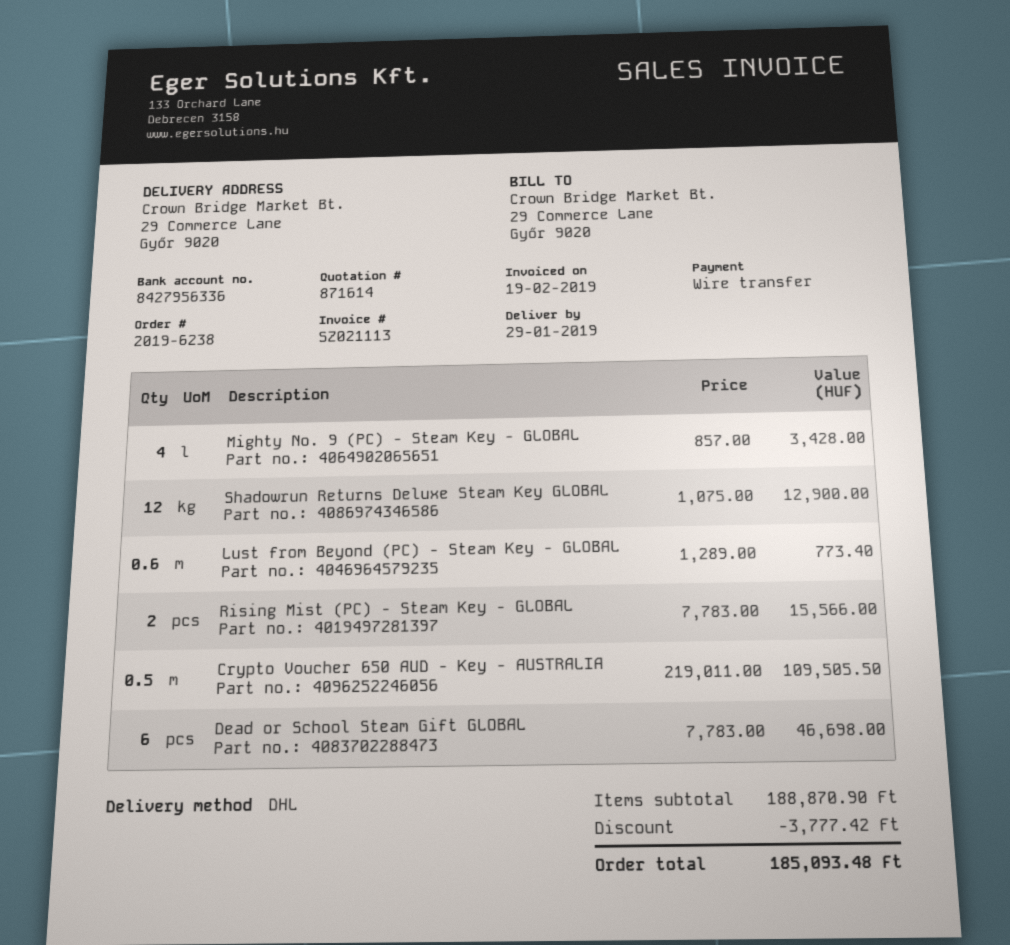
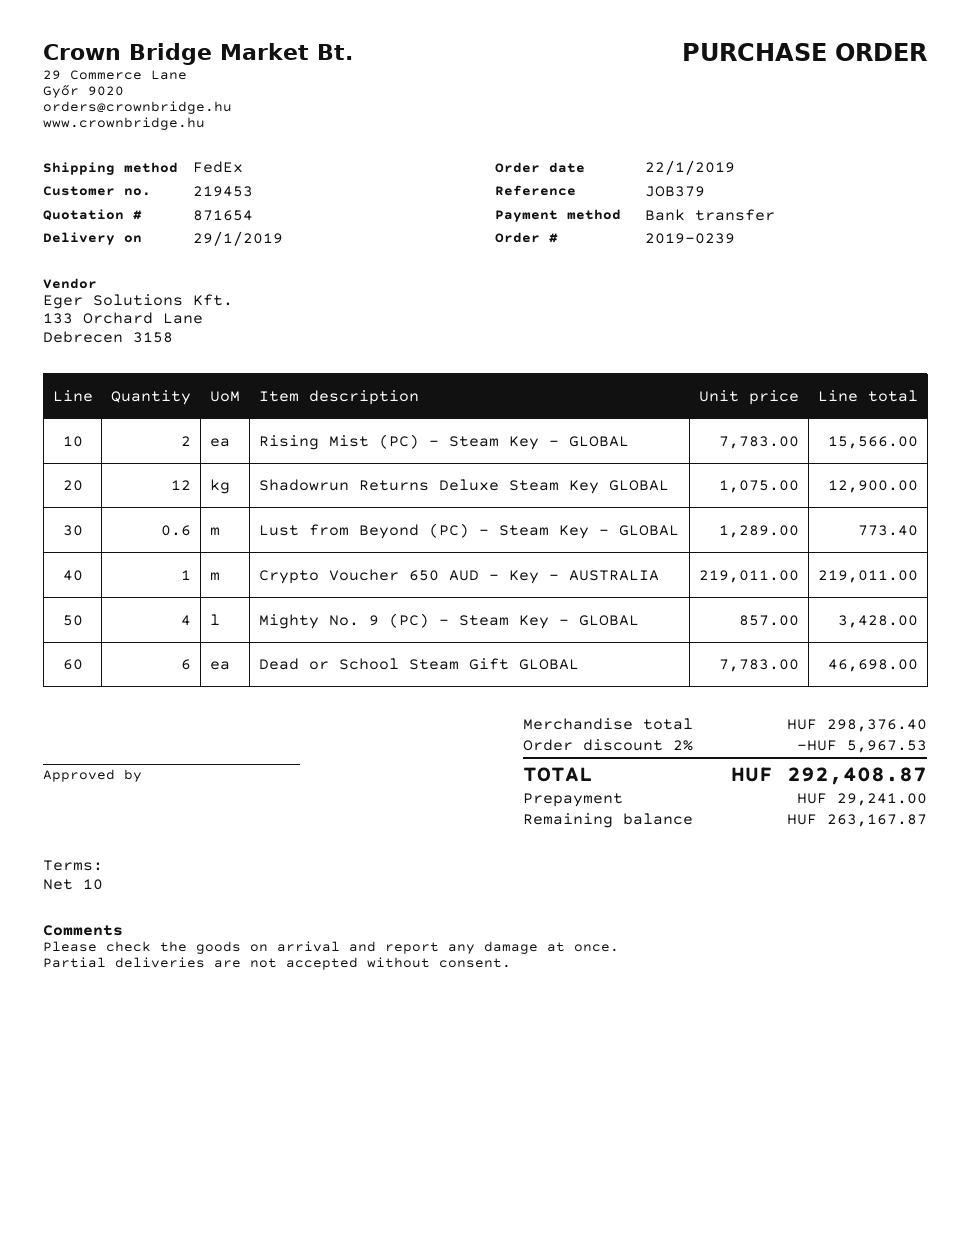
quote number: 871614 -> 871654
order number: 2019-6238 -> 2019-0239
shipping method: DHL -> FedEx
Crypto Voucher 650 AUD - Key - AUSTRALIA: 0.5 x 219011.00 = 109505.50 -> 1 x 219011.00 = 219011.00
subtotal: 188870.90 -> 298376.40
discount: 3777.42 -> 5967.53
total: 185093.48 -> 292408.87

